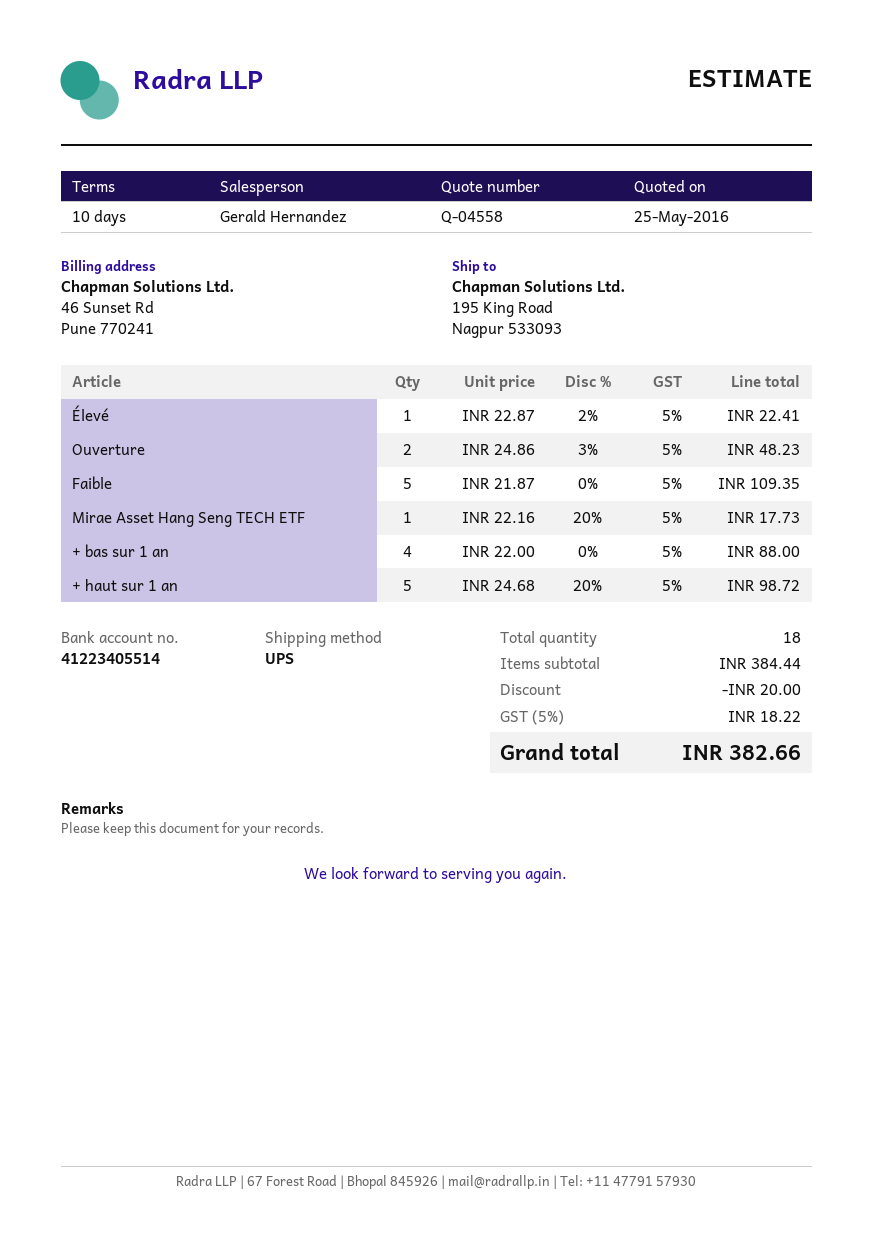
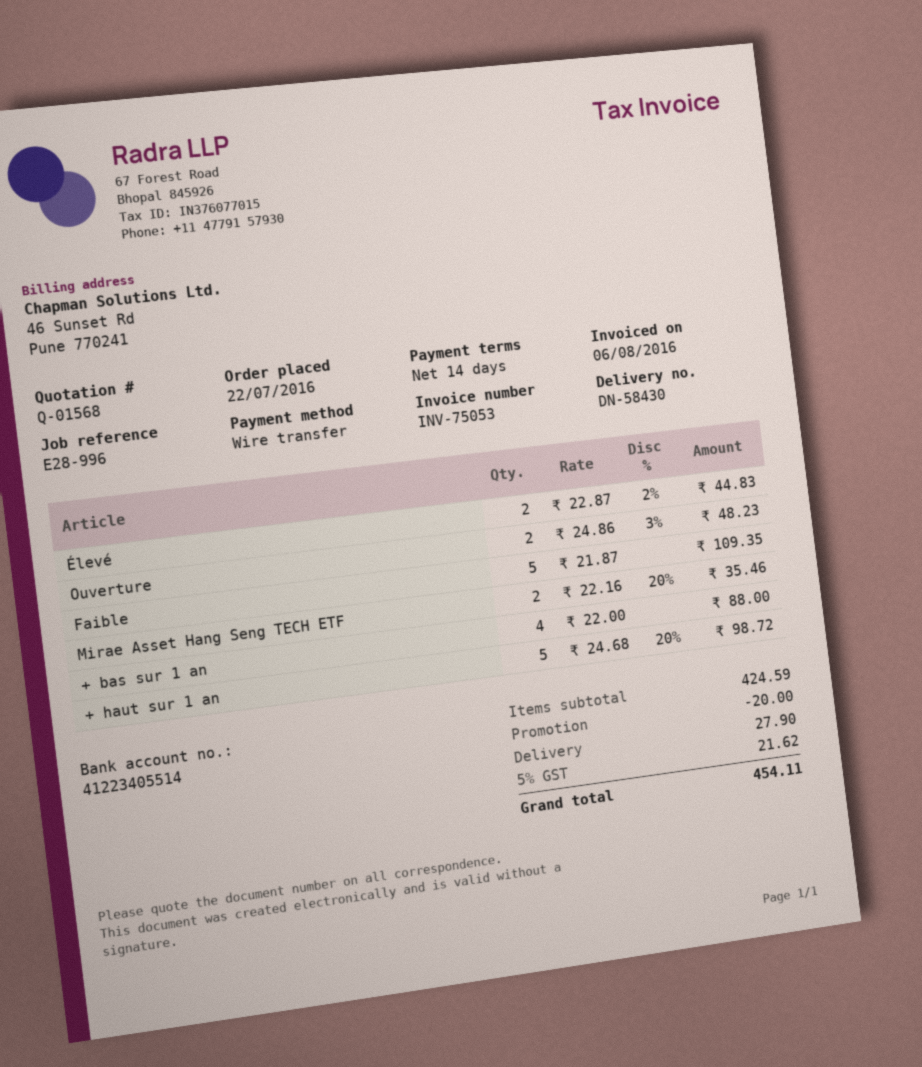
quote number: Q-04558 -> Q-01568
payment terms: 10 days -> 14 days
Élevé: 1 x 22.87 - 2% = 22.41 -> 2 x 22.87 - 2% = 44.83
Mirae Asset Hang Seng TECH ETF: 1 x 22.16 - 20% = 17.73 -> 2 x 22.16 - 20% = 35.46
subtotal: 384.44 -> 424.59
shipping: none -> 27.90
tax: 5% = 18.22 -> 5% = 21.62
total: 382.66 -> 454.11

